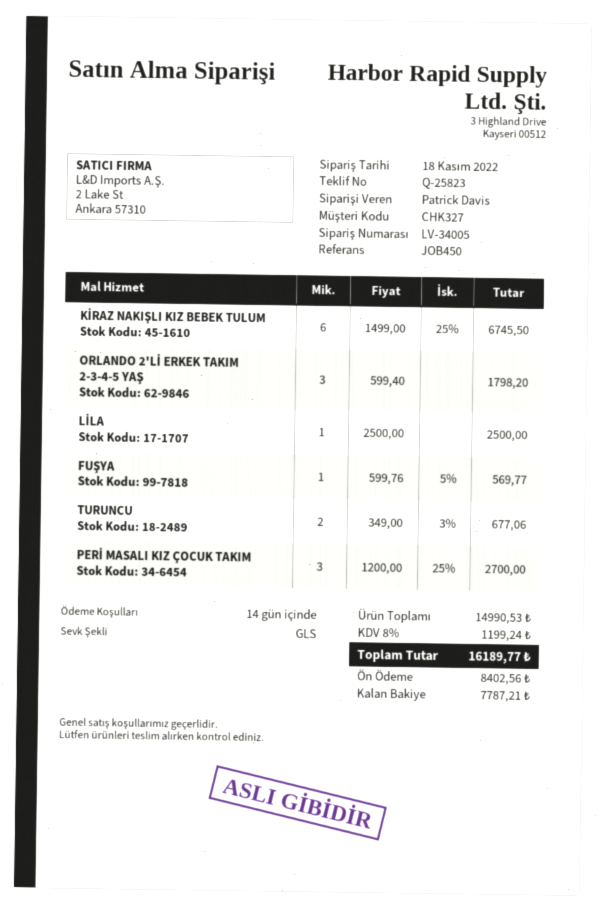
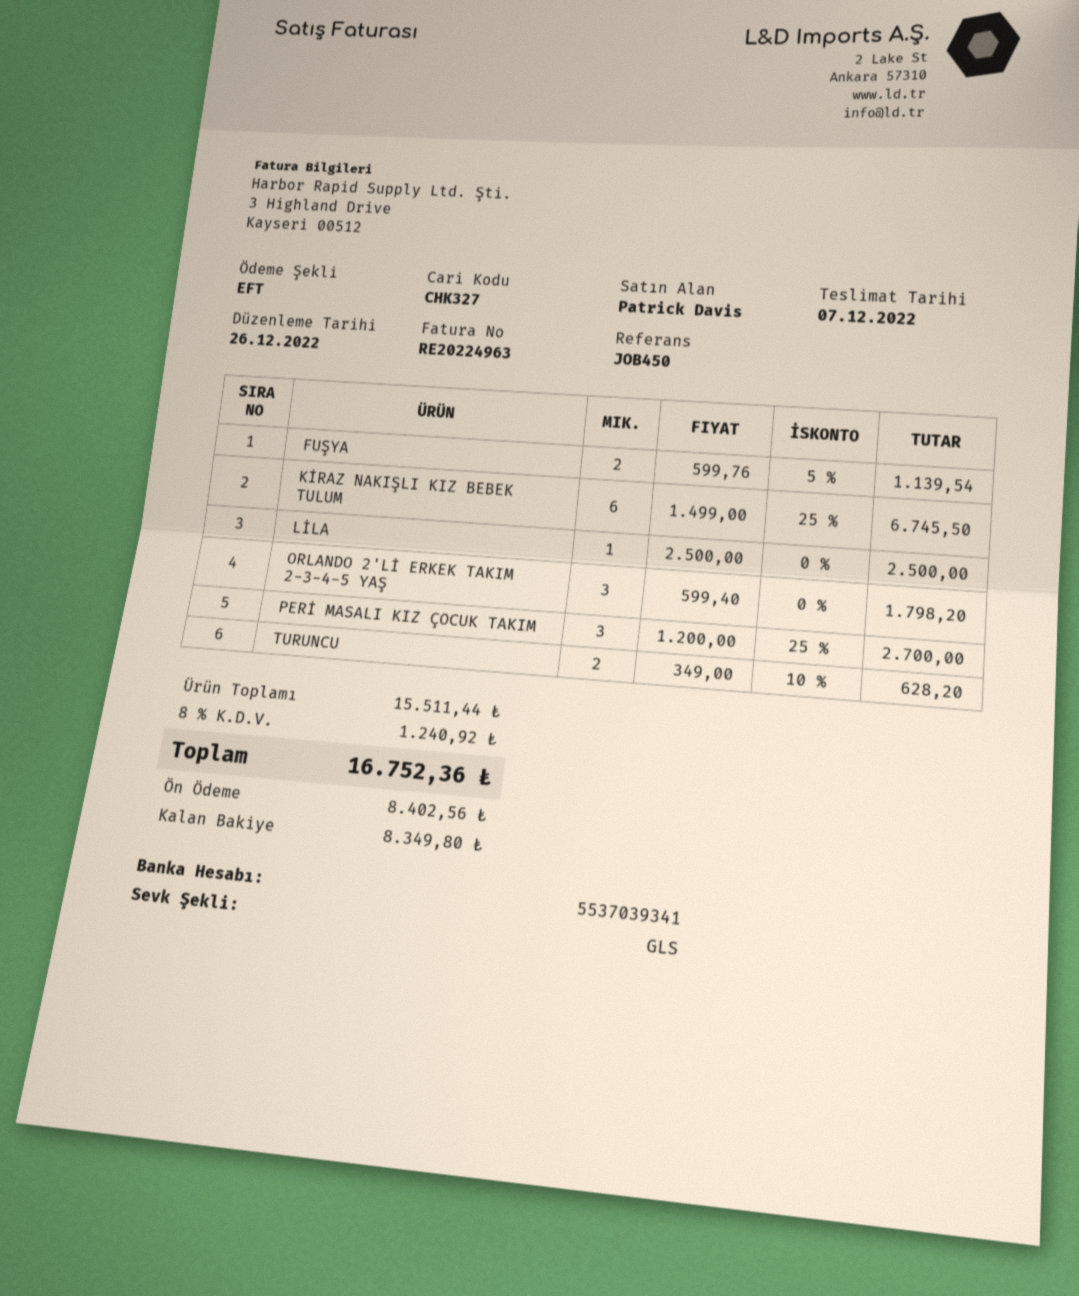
FUŞYA: 1 x 599.76 - 5% = 569.77 -> 2 x 599.76 - 5% = 1139.54
TURUNCU: 2 x 349.00 - 3% = 677.06 -> 2 x 349.00 - 10% = 628.20
subtotal: 14990.53 -> 15511.44
tax: 8% = 1199.24 -> 8% = 1240.92
total: 16189.77 -> 16752.36
balance: 7787.21 -> 8349.80

